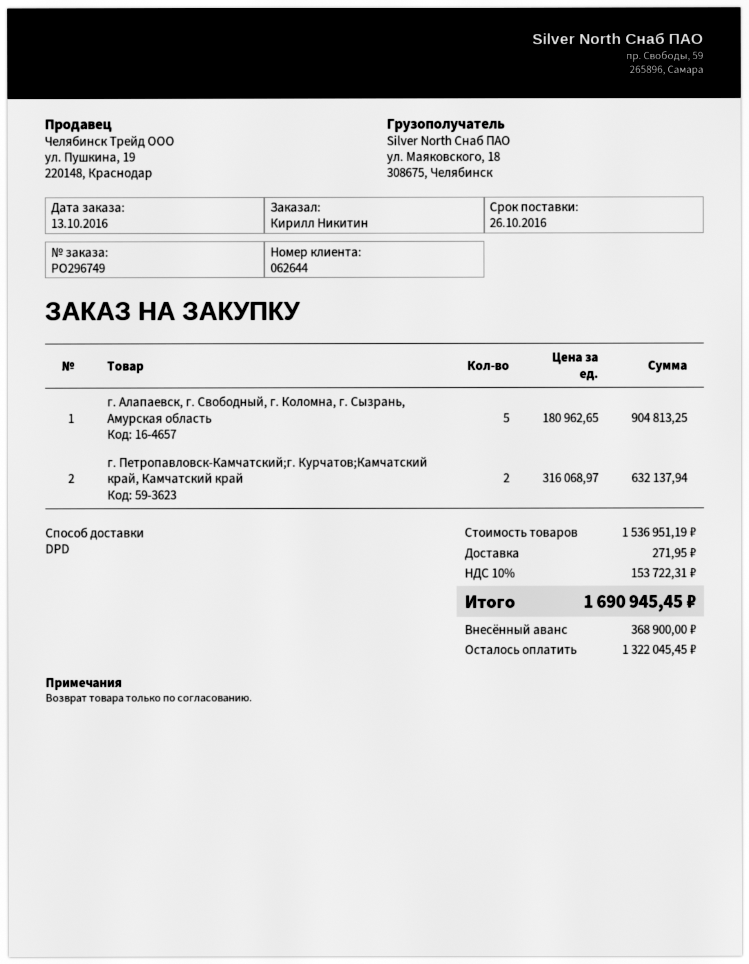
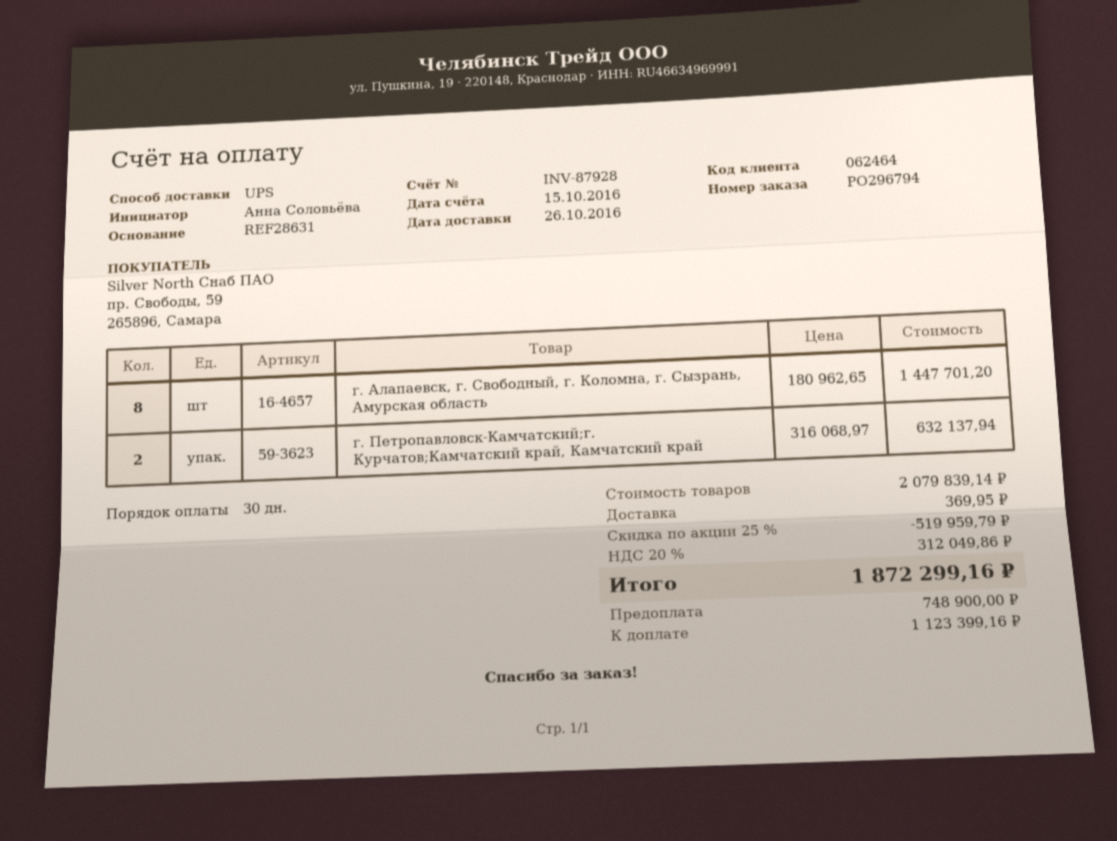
order number: PO296749 -> PO296794
customer number: 062644 -> 062464
ordered by: Кирилл Никитин -> Анна Соловьёва
shipping method: DPD -> UPS
г. Алапаевск, г. Свободный, г. Коломна, г. Сызрань, Амурская область: 5 x 180962.65 = 904813.25 -> 8 x 180962.65 = 1447701.20
subtotal: 1536951.19 -> 2079839.14
discount: none -> 25% = 519959.79
shipping: 271.95 -> 369.95
tax: 10% = 153722.31 -> 20% = 312049.86
total: 1690945.45 -> 1872299.16
deposit: 368900.00 -> 748900.00
balance: 1322045.45 -> 1123399.16

